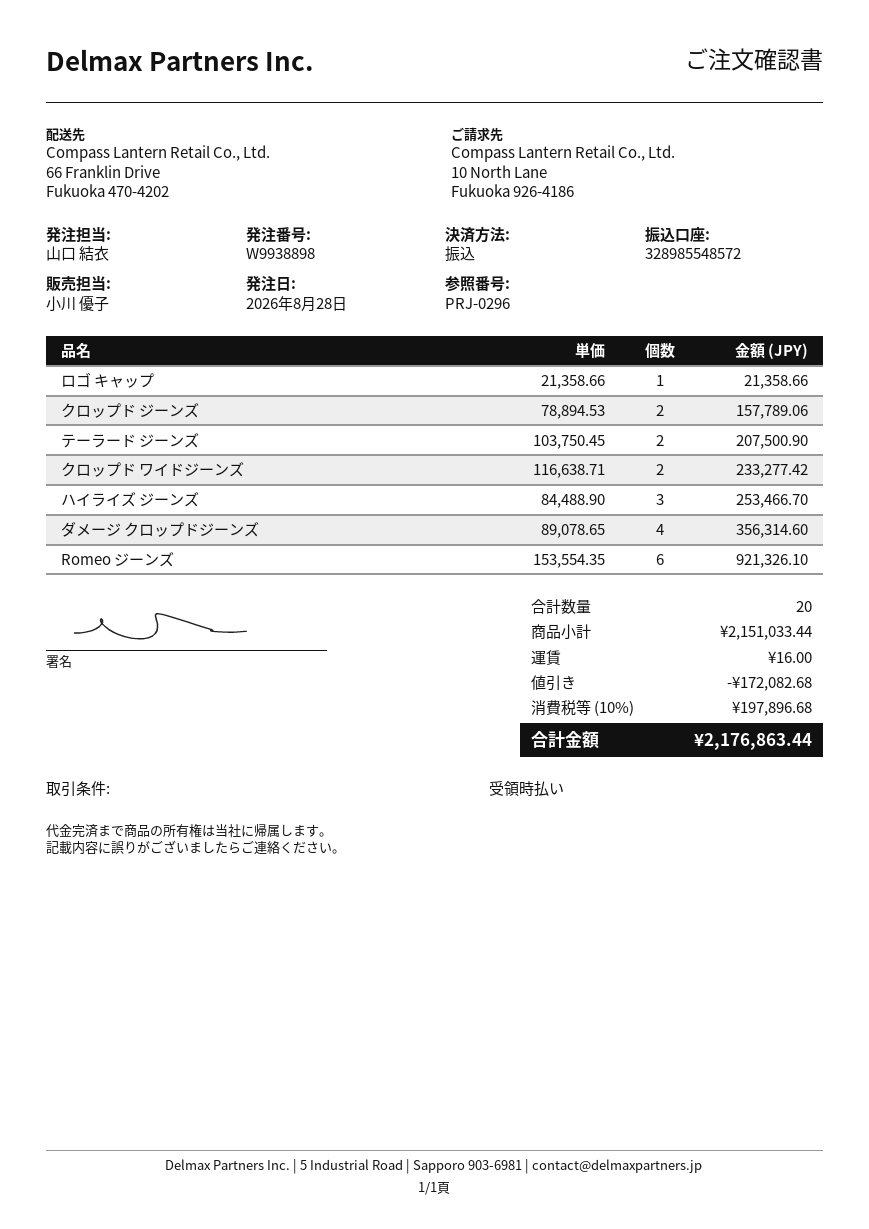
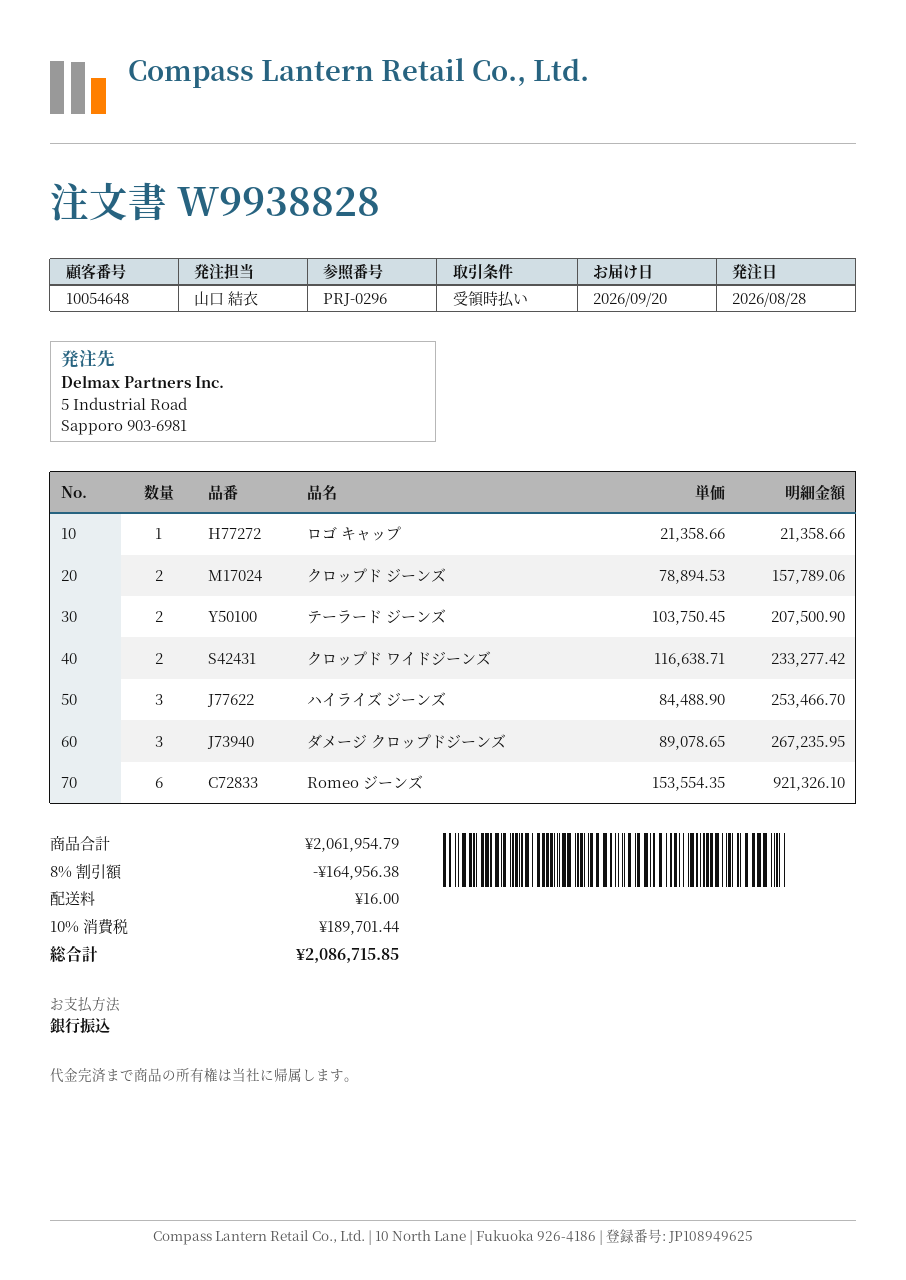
order number: W9938898 -> W9938828
ダメージ クロップドジーンズ: 4 x 89078.65 = 356314.60 -> 3 x 89078.65 = 267235.95
subtotal: 2151033.44 -> 2061954.79
discount: 172082.68 -> 164956.38
tax: 10% = 197896.68 -> 10% = 189701.44
total: 2176863.44 -> 2086715.85

